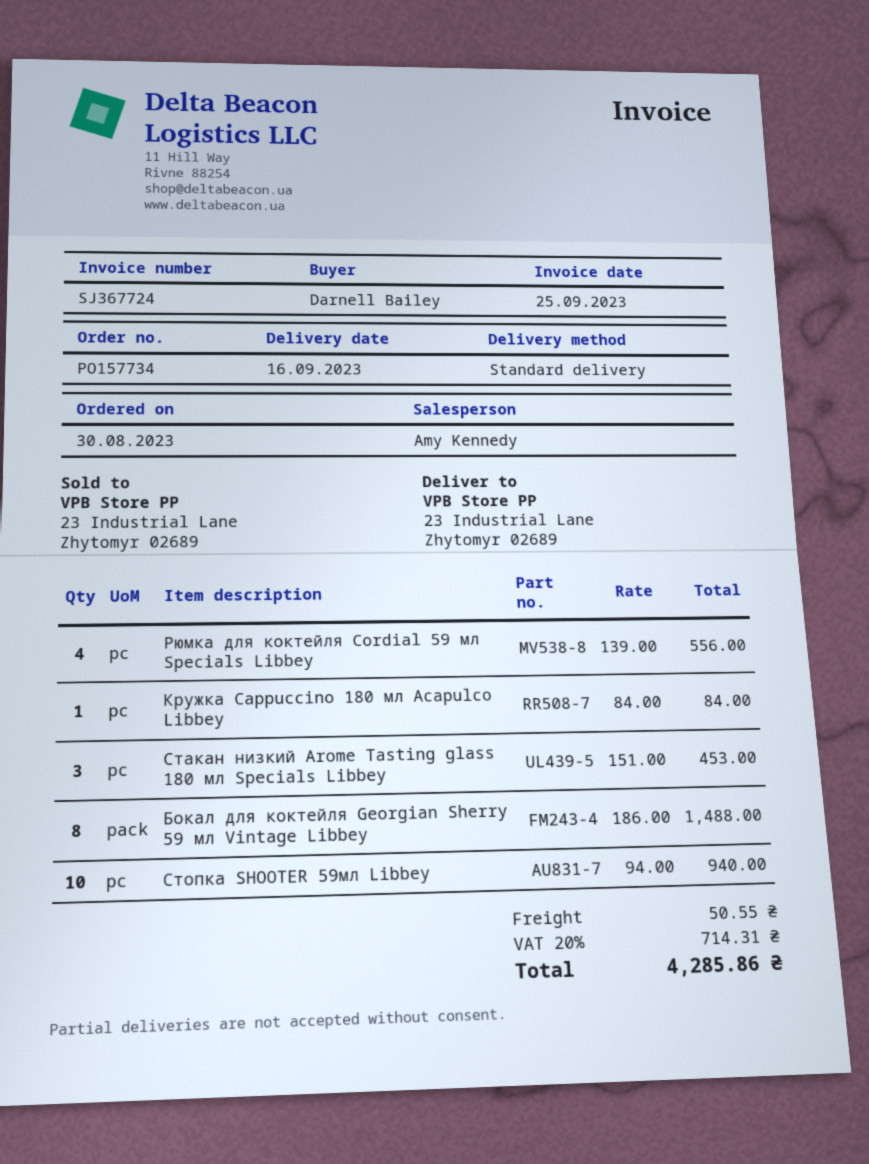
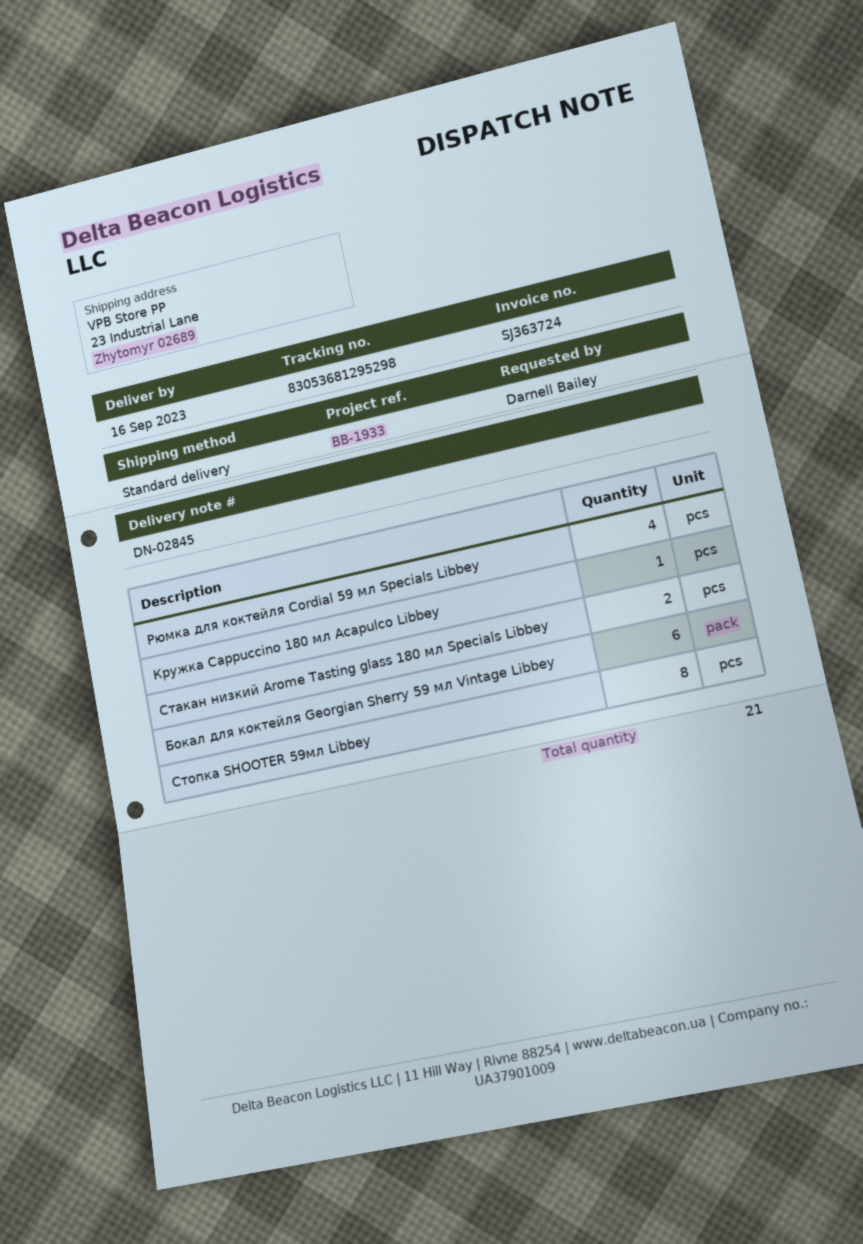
invoice number: SJ367724 -> SJ363724
Стакан низкий Arome Tasting glass 180 мл Specials Libbey: 3 -> 2
Бокал для коктейля Georgian Sherry 59 мл Vintage Libbey: 8 -> 6
Стопка SHOOTER 59мл Libbey: 10 -> 8

